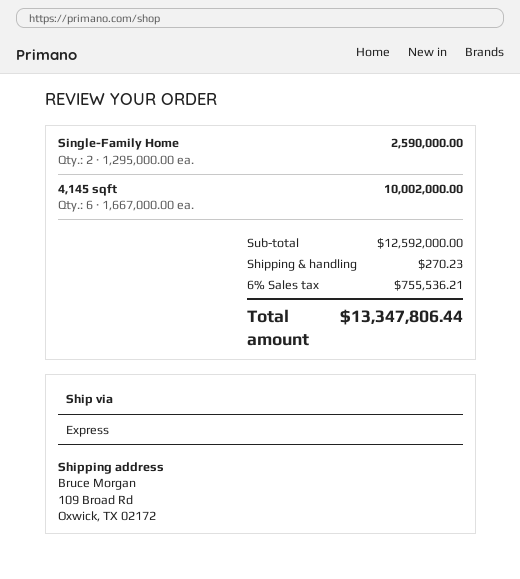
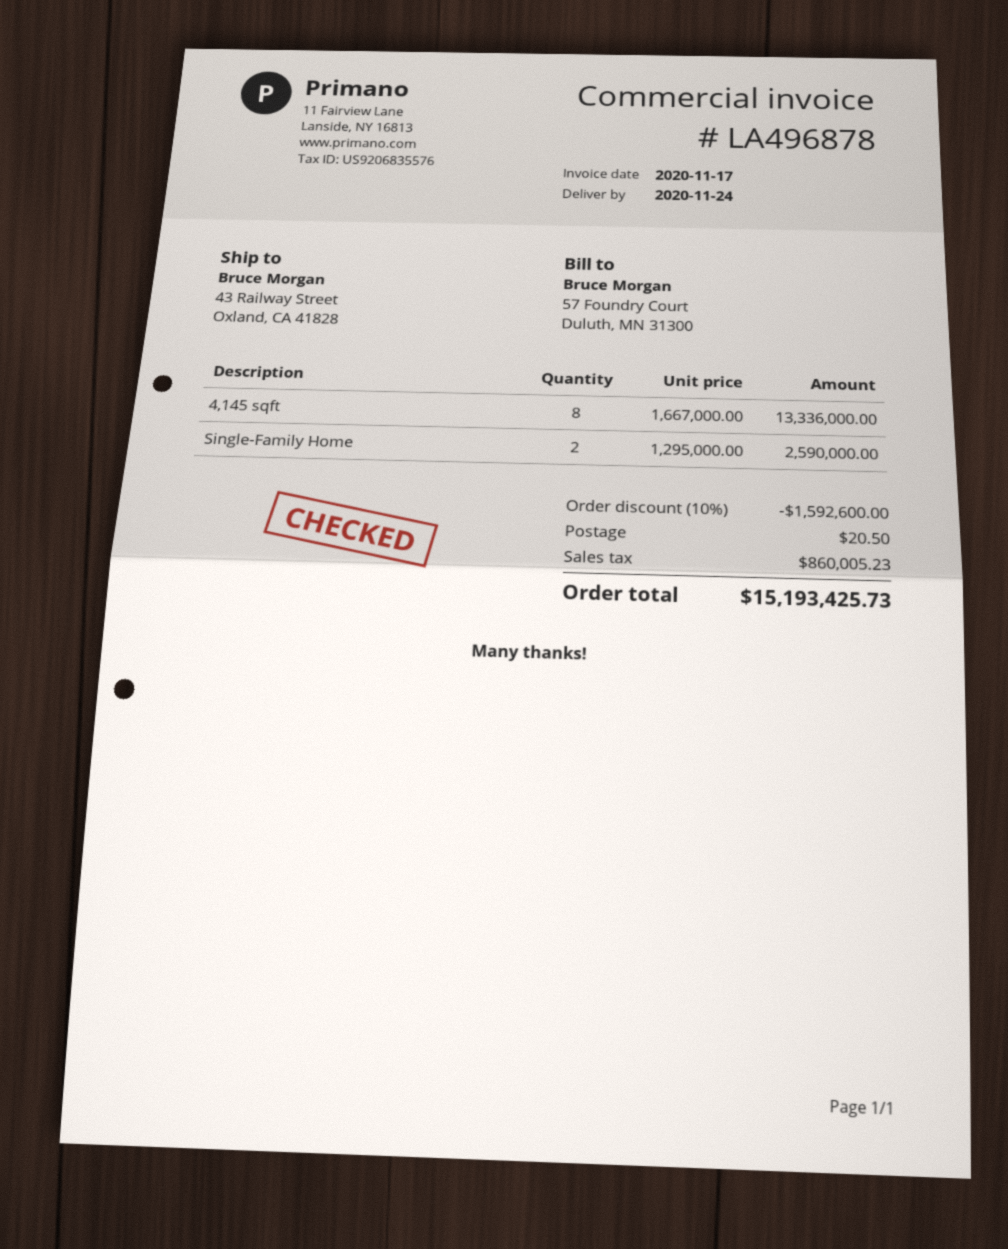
ship to: 109 Broad Rd, Oxwick, TX 02172 -> 43 Railway Street, Oxland, CA 41828
4,145 sqft: 6 x 1667000.00 = 10002000.00 -> 8 x 1667000.00 = 13336000.00
discount: none -> 10% = 1592600.00
shipping: 270.23 -> 20.50
tax: 755536.21 -> 860005.23
total: 13347806.44 -> 15193425.73

